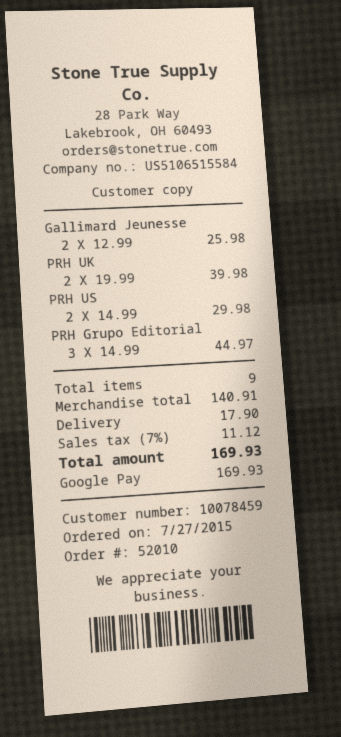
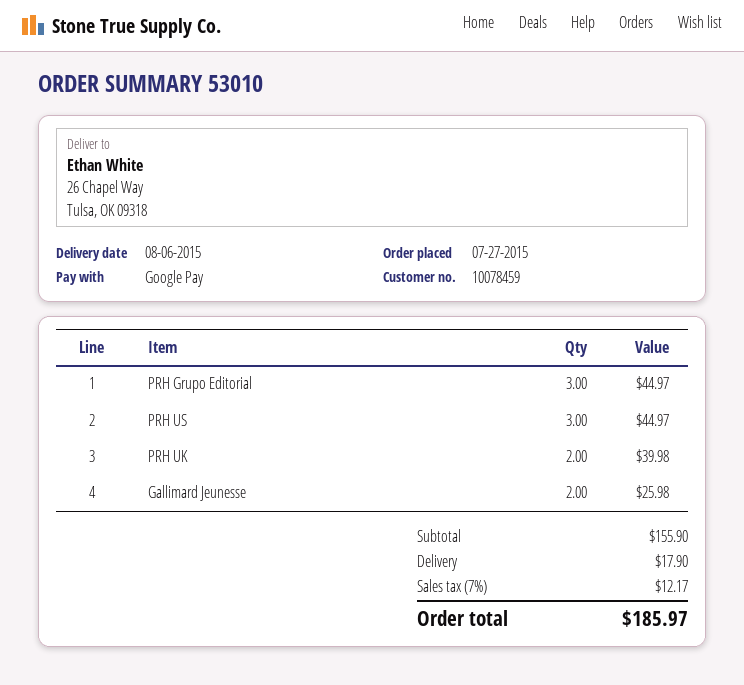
order number: 52010 -> 53010
PRH US: 2 for 29.98 -> 3 for 44.97
subtotal: 140.91 -> 155.90
tax: 7% = 11.12 -> 7% = 12.17
total: 169.93 -> 185.97

